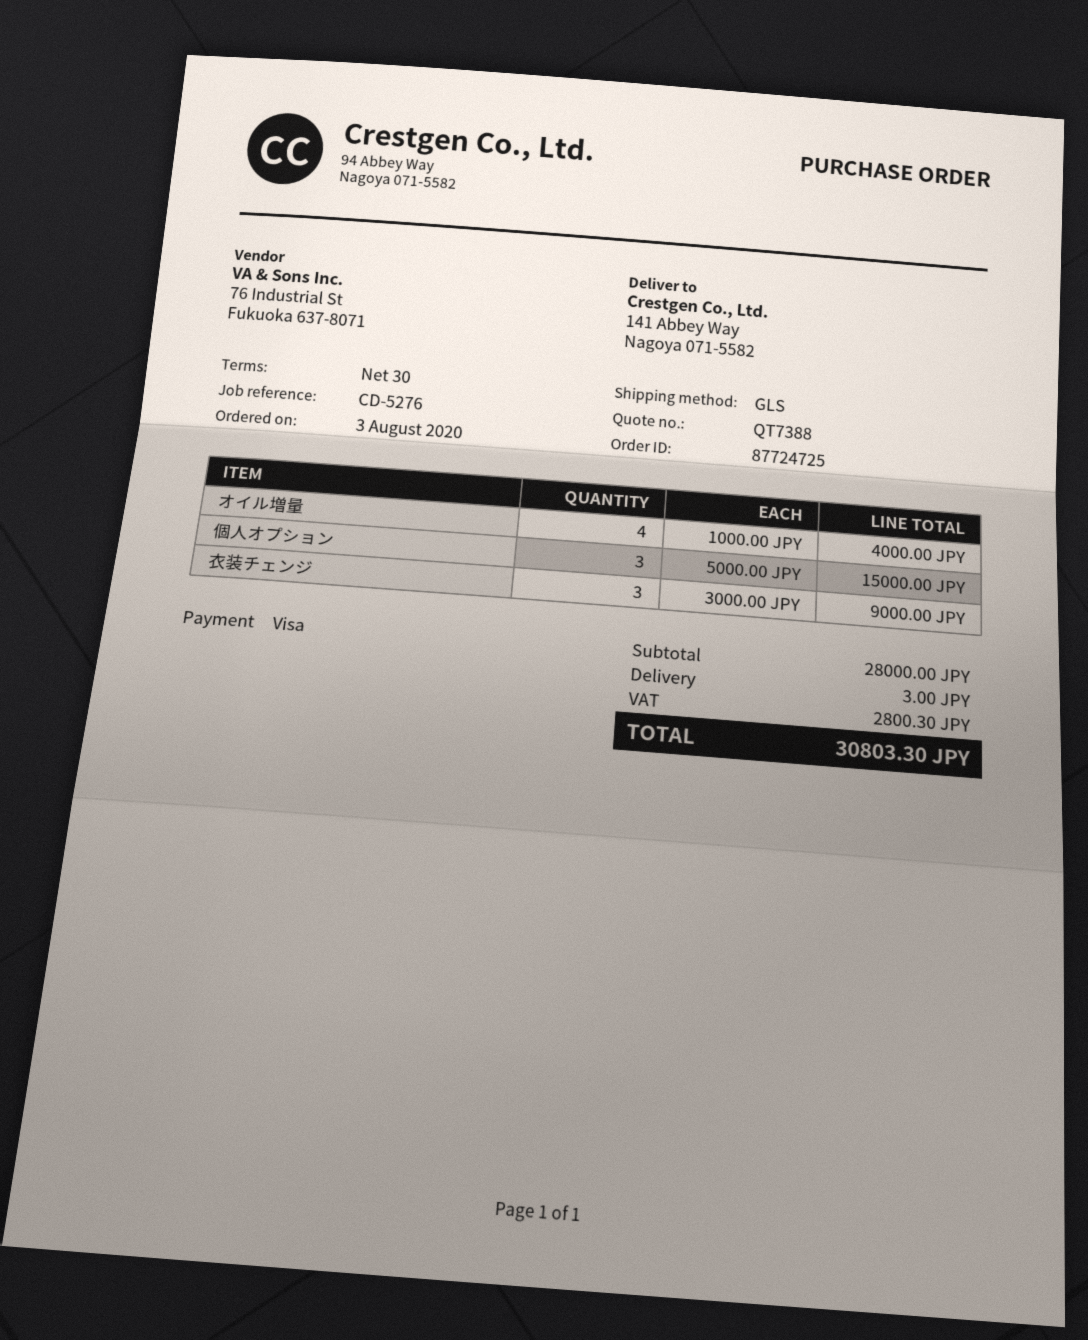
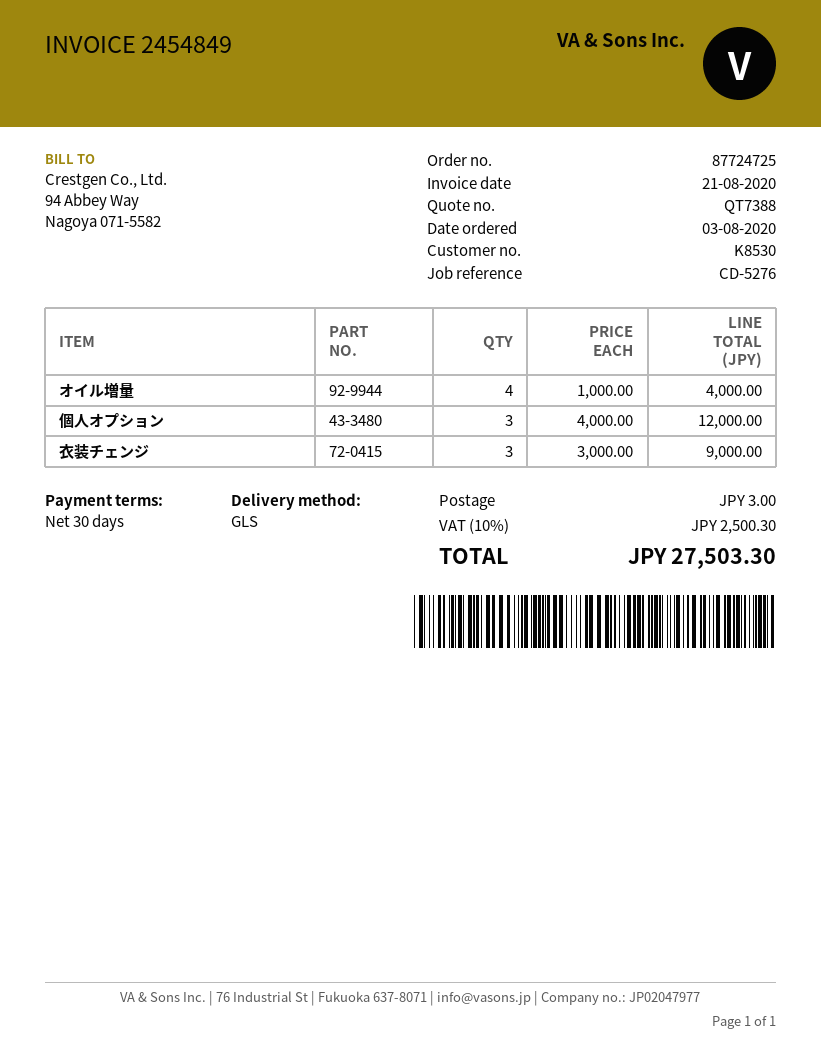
個人オプション: 3 x 5000.00 = 15000.00 -> 3 x 4000.00 = 12000.00
tax: 2800.30 -> 2500.30
total: 30803.30 -> 27503.30

